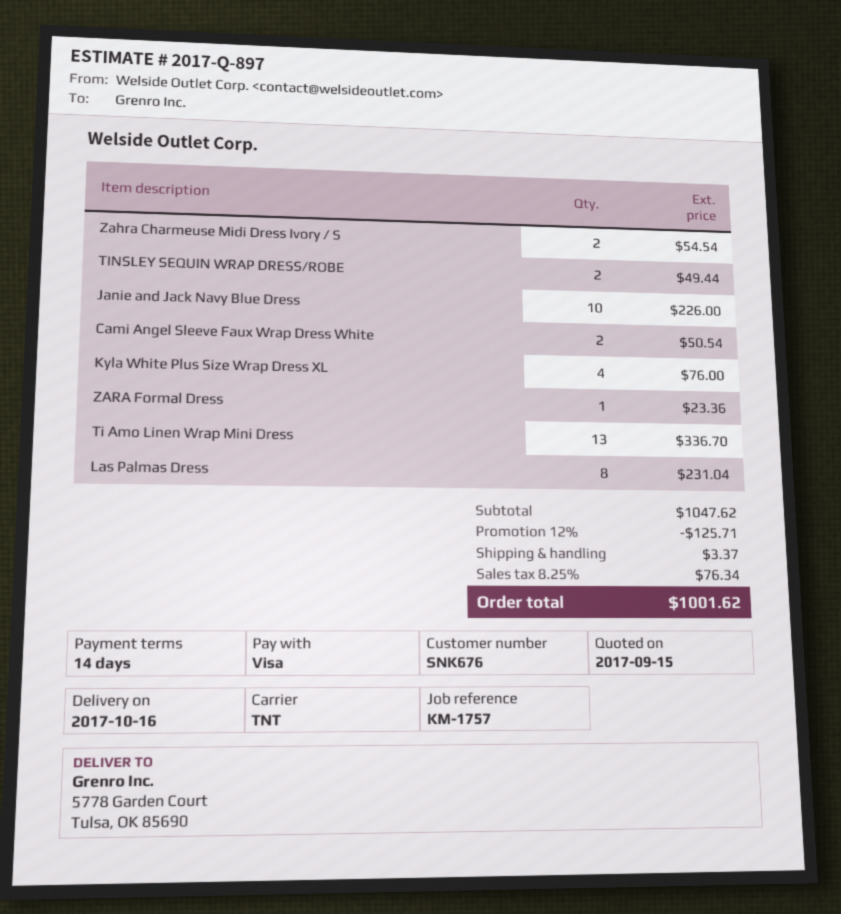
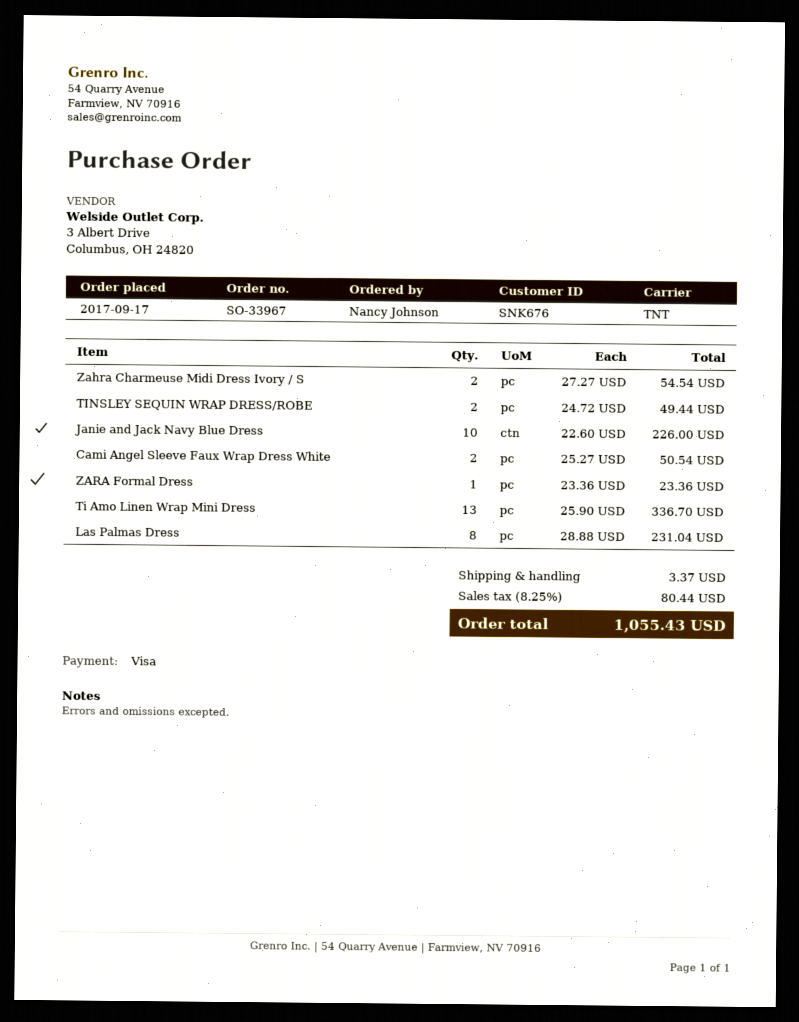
Kyla White Plus Size Wrap Dress XL: 4 for 76.00 -> none
discount: 12% = 125.71 -> none
tax: 8.25% = 76.34 -> 8.25% = 80.44
total: 1001.62 -> 1055.43

